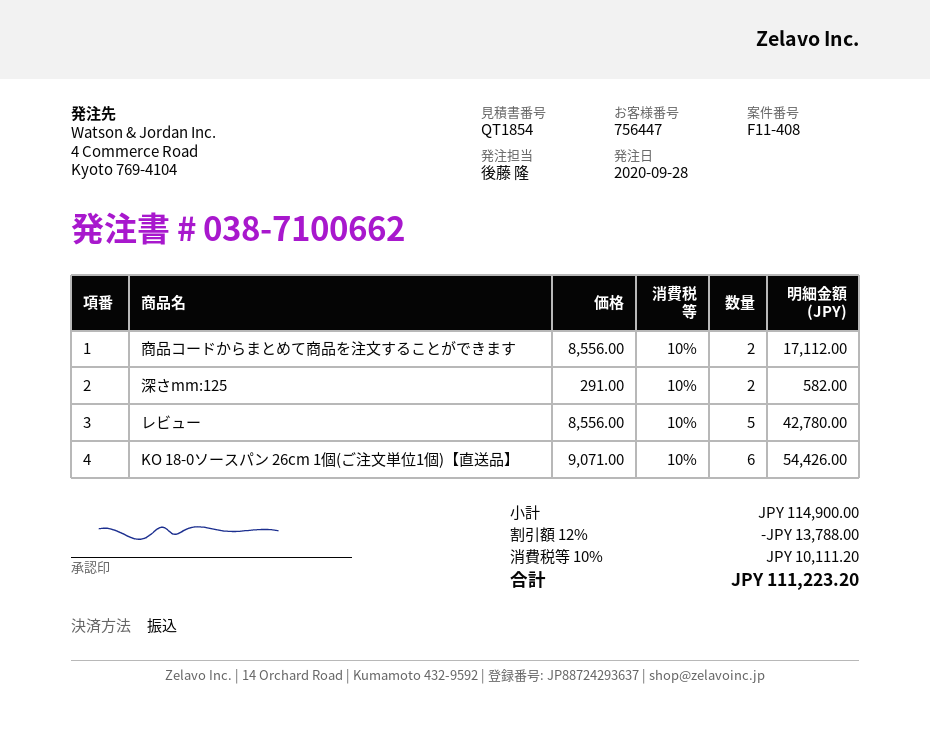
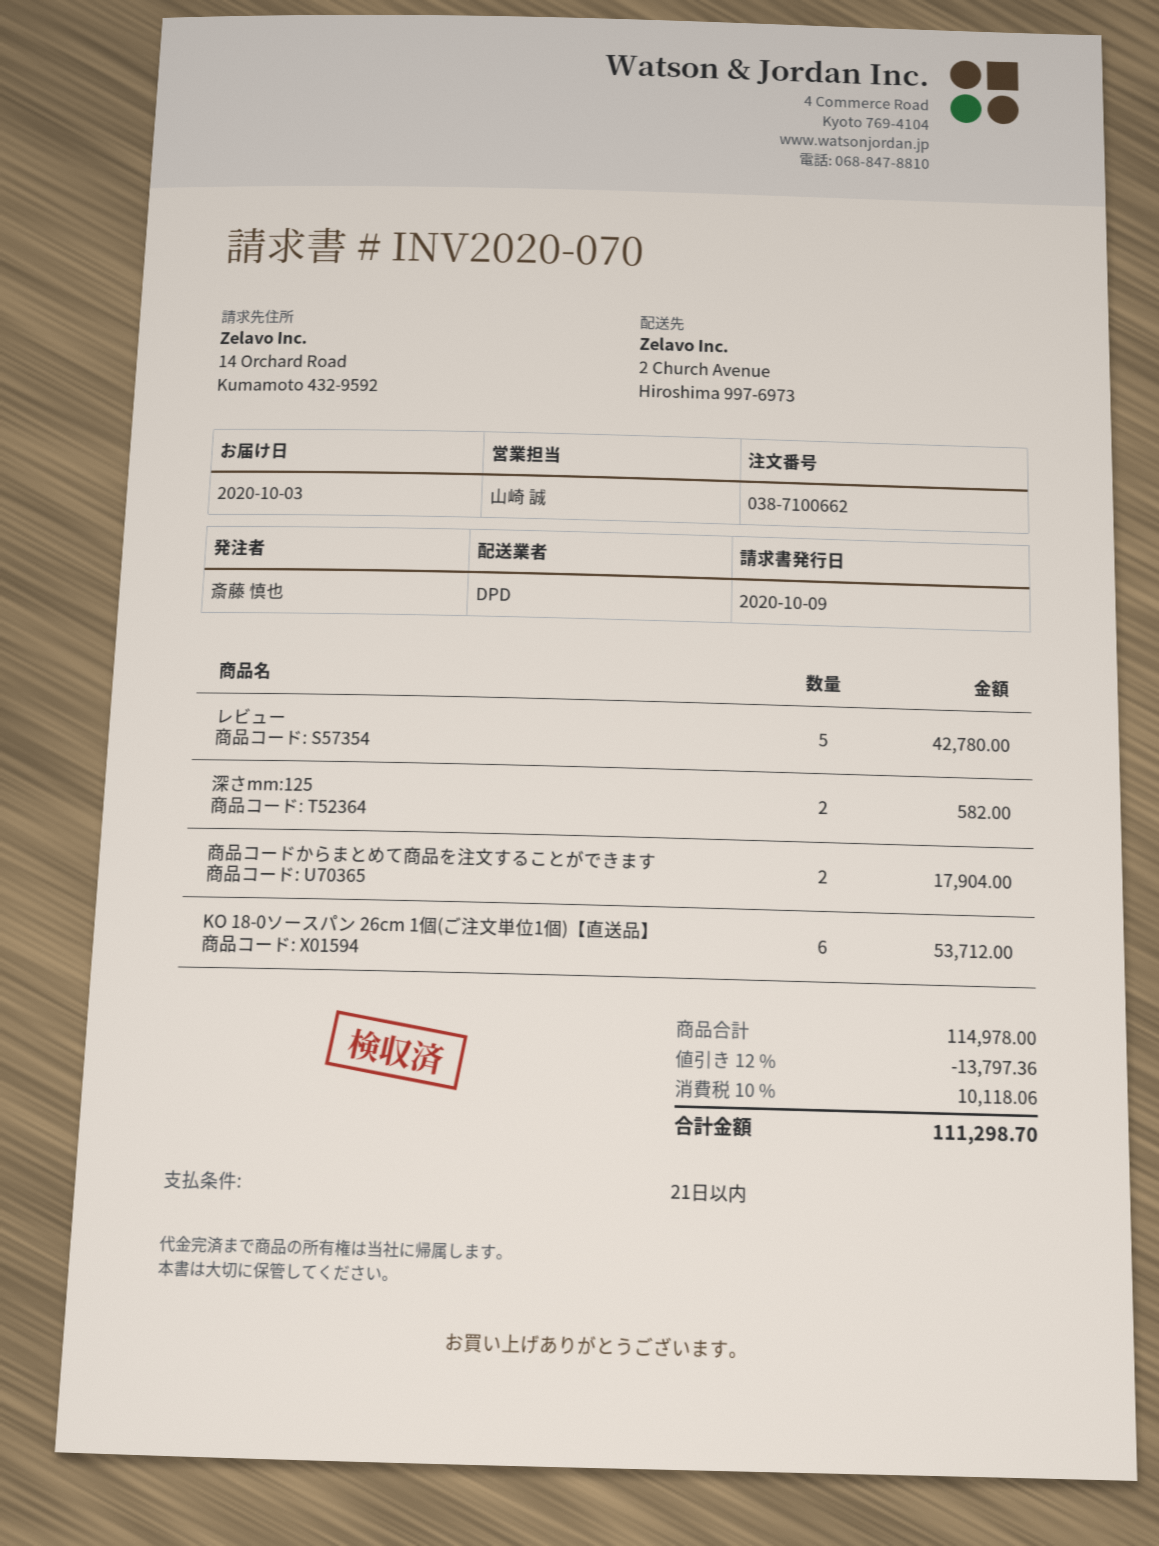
ordered by: 後藤 隆 -> 斎藤 慎也
商品コードからまとめて商品を注文することができます: 2 for 17112.00 -> 2 for 17904.00
KO 18-0ソースパン 26cm 1個(ご注文単位1個)【直送品】: 6 for 54426.00 -> 6 for 53712.00
subtotal: 114900.00 -> 114978.00
discount: 12% = 13788.00 -> 12% = 13797.36
tax: 10% = 10111.20 -> 10% = 10118.06
total: 111223.20 -> 111298.70

